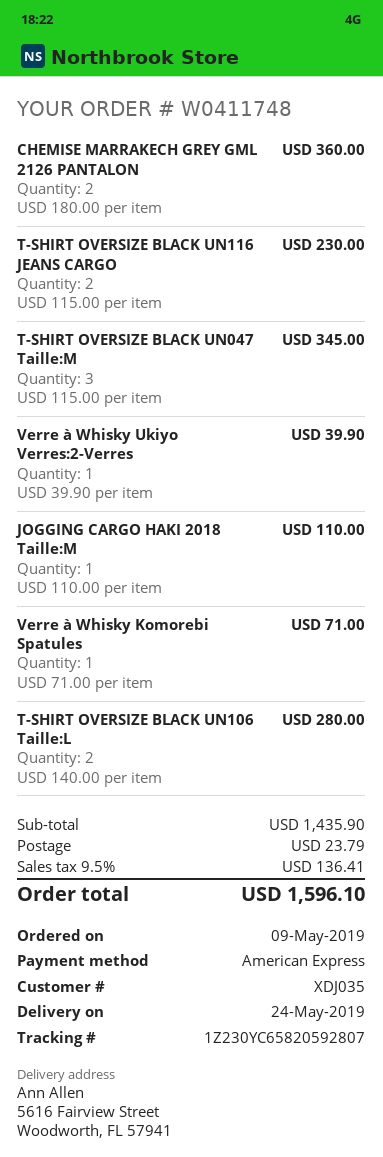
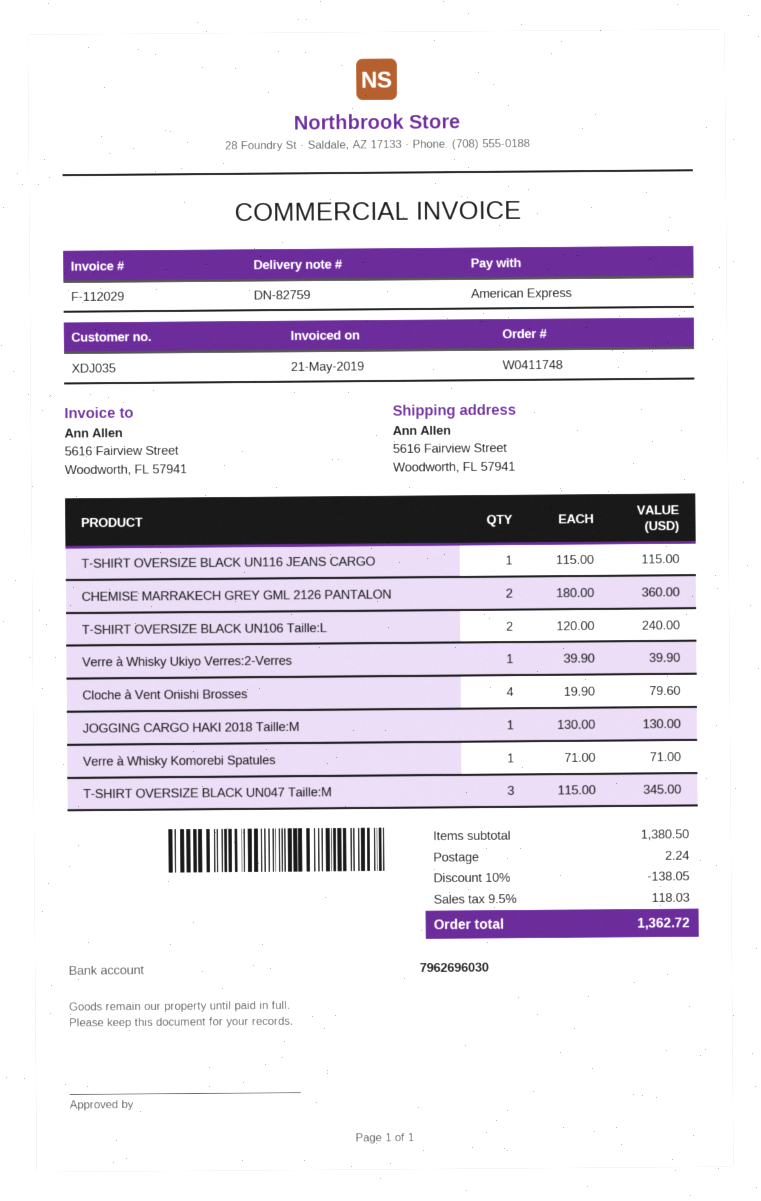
T-SHIRT OVERSIZE BLACK UN116 JEANS CARGO: 2 x 115.00 = 230.00 -> 1 x 115.00 = 115.00
JOGGING CARGO HAKI 2018 Taille:M: 1 x 110.00 = 110.00 -> 1 x 130.00 = 130.00
T-SHIRT OVERSIZE BLACK UN106 Taille:L: 2 x 140.00 = 280.00 -> 2 x 120.00 = 240.00
Cloche à Vent Onishi Brosses: none -> 4 x 19.90 = 79.60
subtotal: 1435.90 -> 1380.50
discount: none -> 10% = 138.05
shipping: 23.79 -> 2.24
tax: 9.5% = 136.41 -> 9.5% = 118.03
total: 1596.10 -> 1362.72

